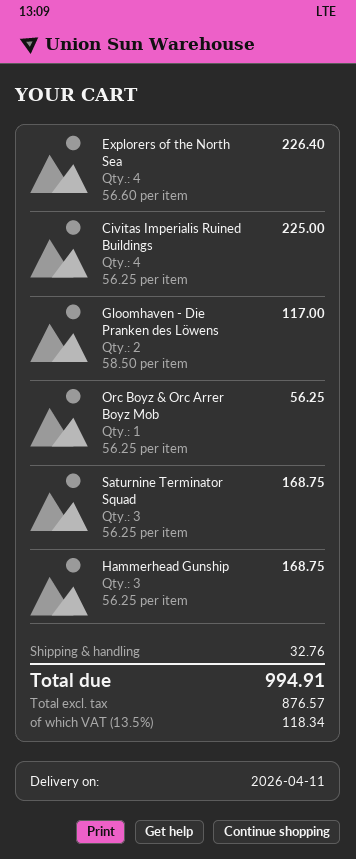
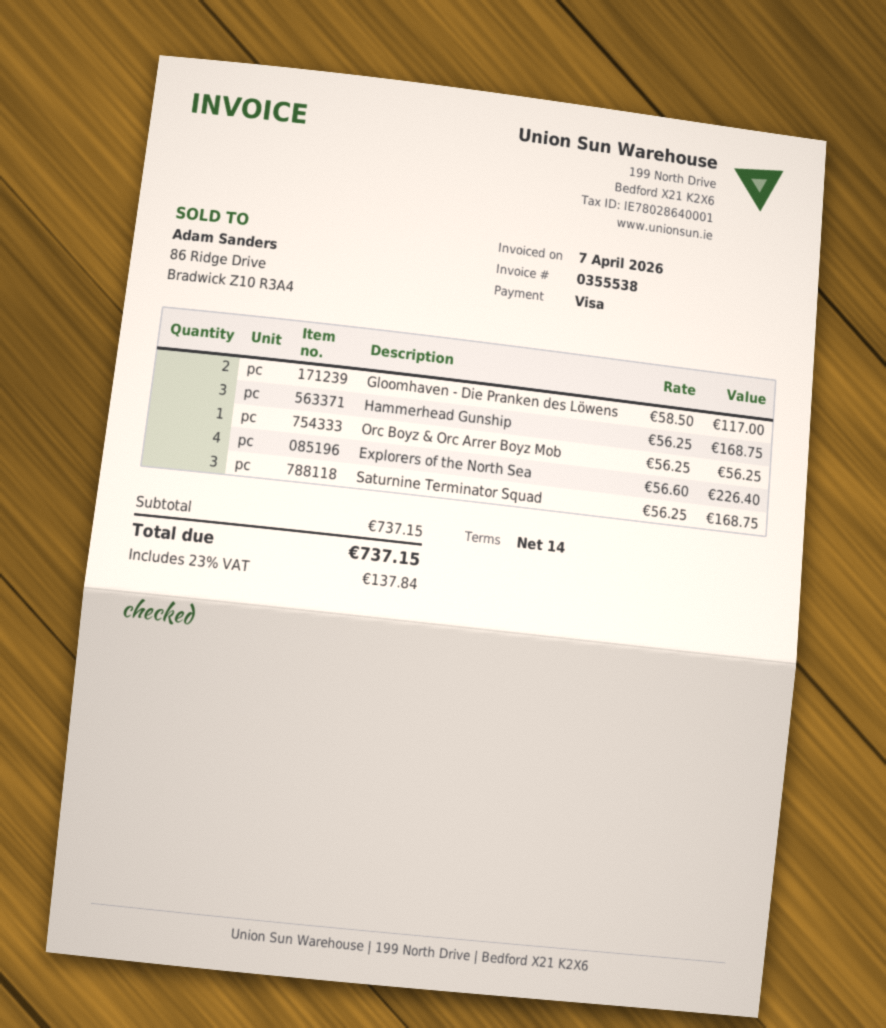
Civitas Imperialis Ruined Buildings: 4 x 56.25 = 225.00 -> none
shipping: 32.76 -> none
tax: 13.5% = 118.34 -> 23% = 137.84
total: 994.91 -> 737.15

